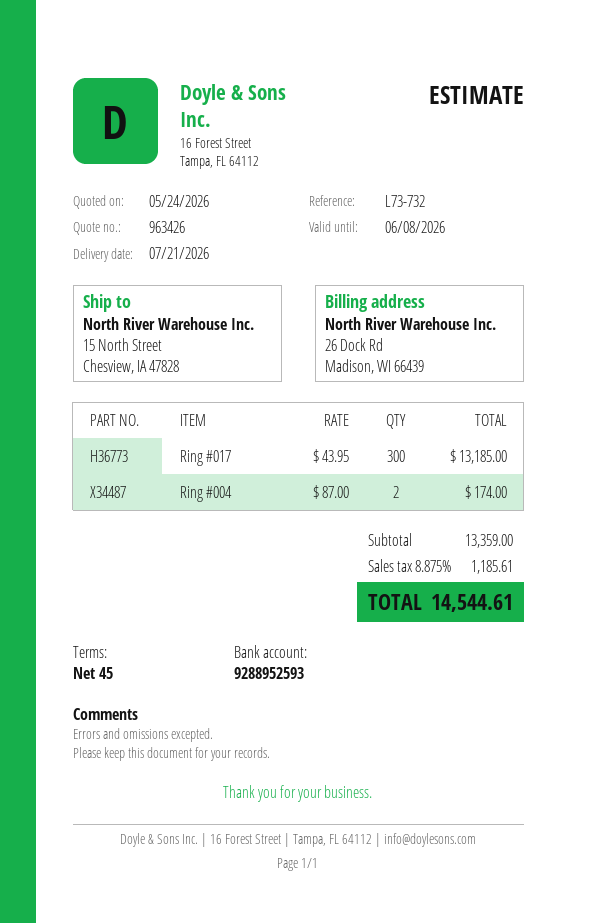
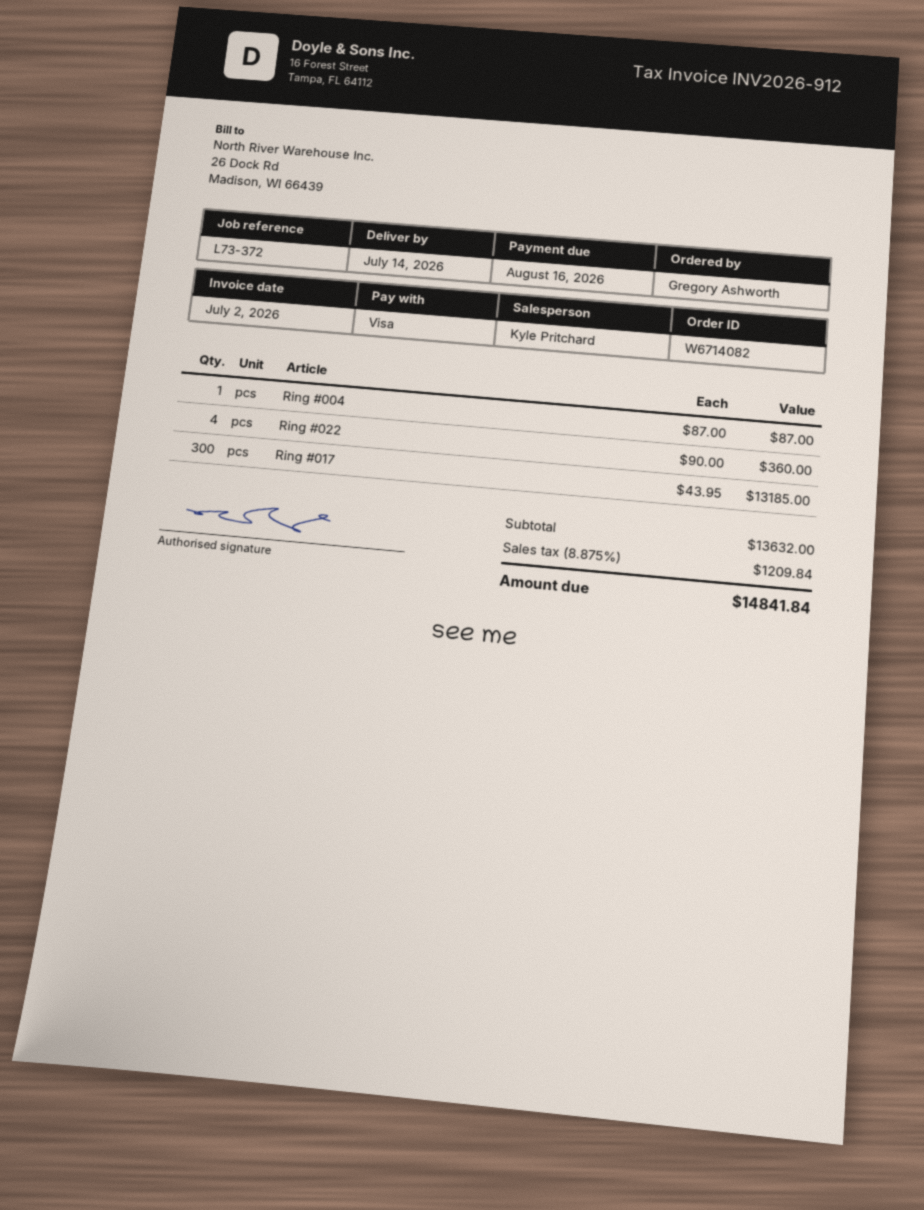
delivery date: 2026-07-21 -> 2026-07-14
reference: L73-732 -> L73-372
Ring #004: 2 x 87.00 = 174.00 -> 1 x 87.00 = 87.00
Ring #022: none -> 4 x 90.00 = 360.00
subtotal: 13359.00 -> 13632.00
tax: 8.875% = 1185.61 -> 8.875% = 1209.84
total: 14544.61 -> 14841.84

